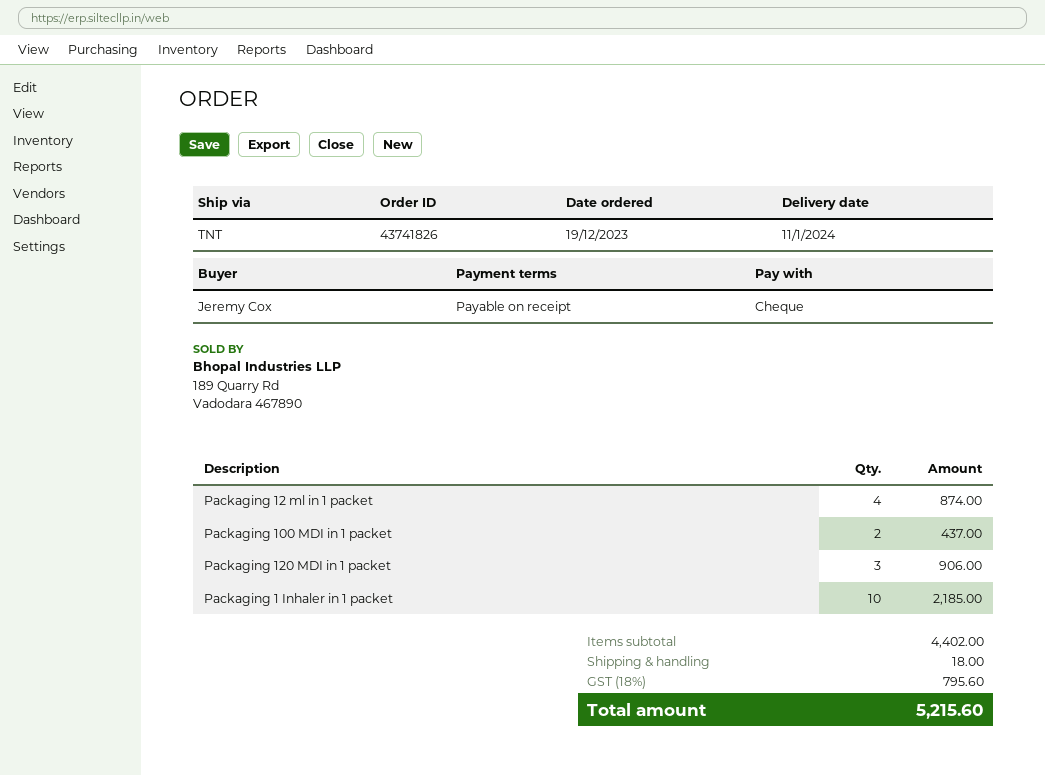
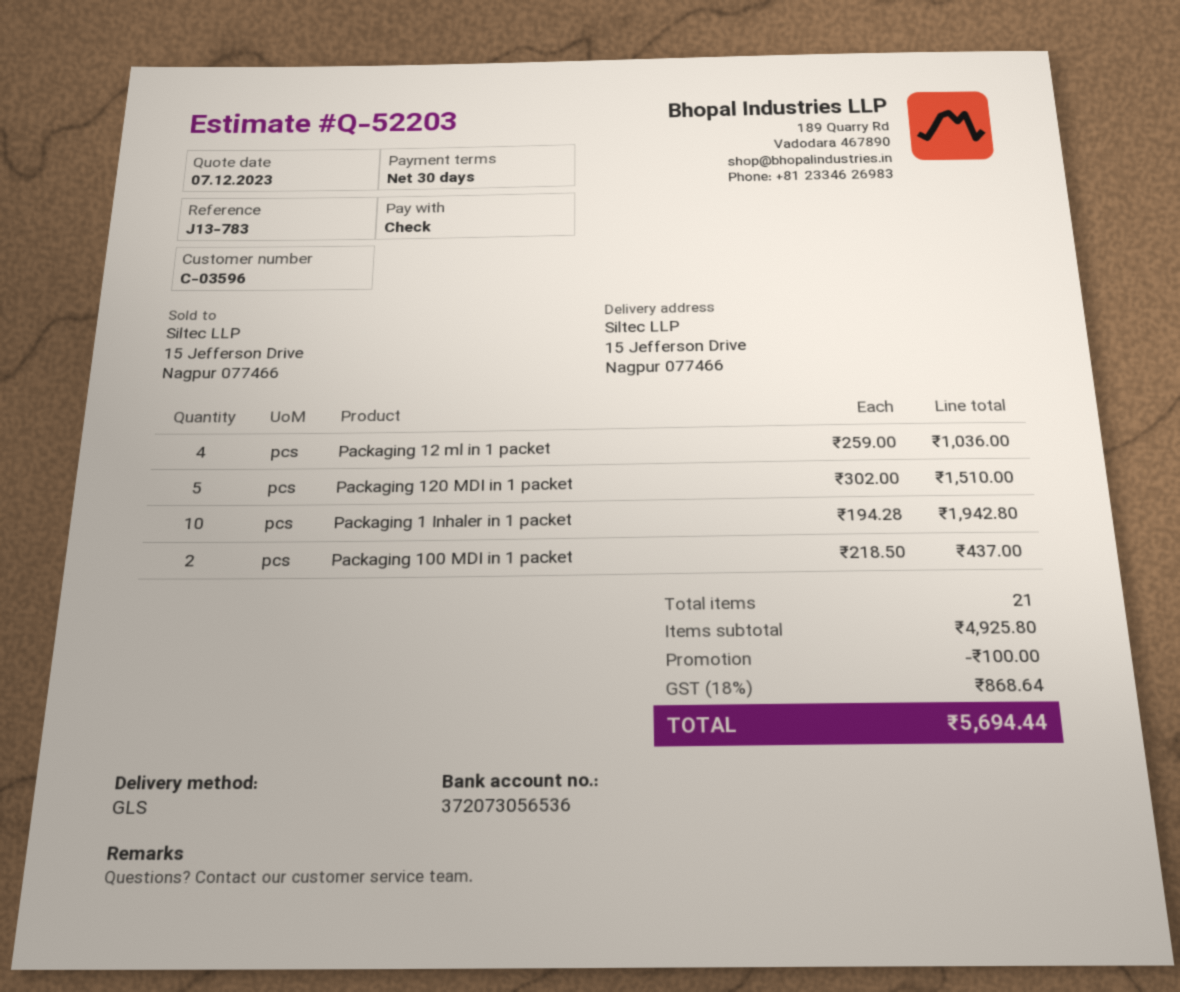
payment terms: on receipt -> 30 days
shipping method: TNT -> GLS
Packaging 12 ml in 1 packet: 4 for 874.00 -> 4 for 1036.00
Packaging 120 MDI in 1 packet: 3 for 906.00 -> 5 for 1510.00
Packaging 1 Inhaler in 1 packet: 10 for 2185.00 -> 10 for 1942.80
subtotal: 4402.00 -> 4925.80
discount: none -> 100.00
shipping: 18.00 -> none
tax: 18% = 795.60 -> 18% = 868.64
total: 5215.60 -> 5694.44

